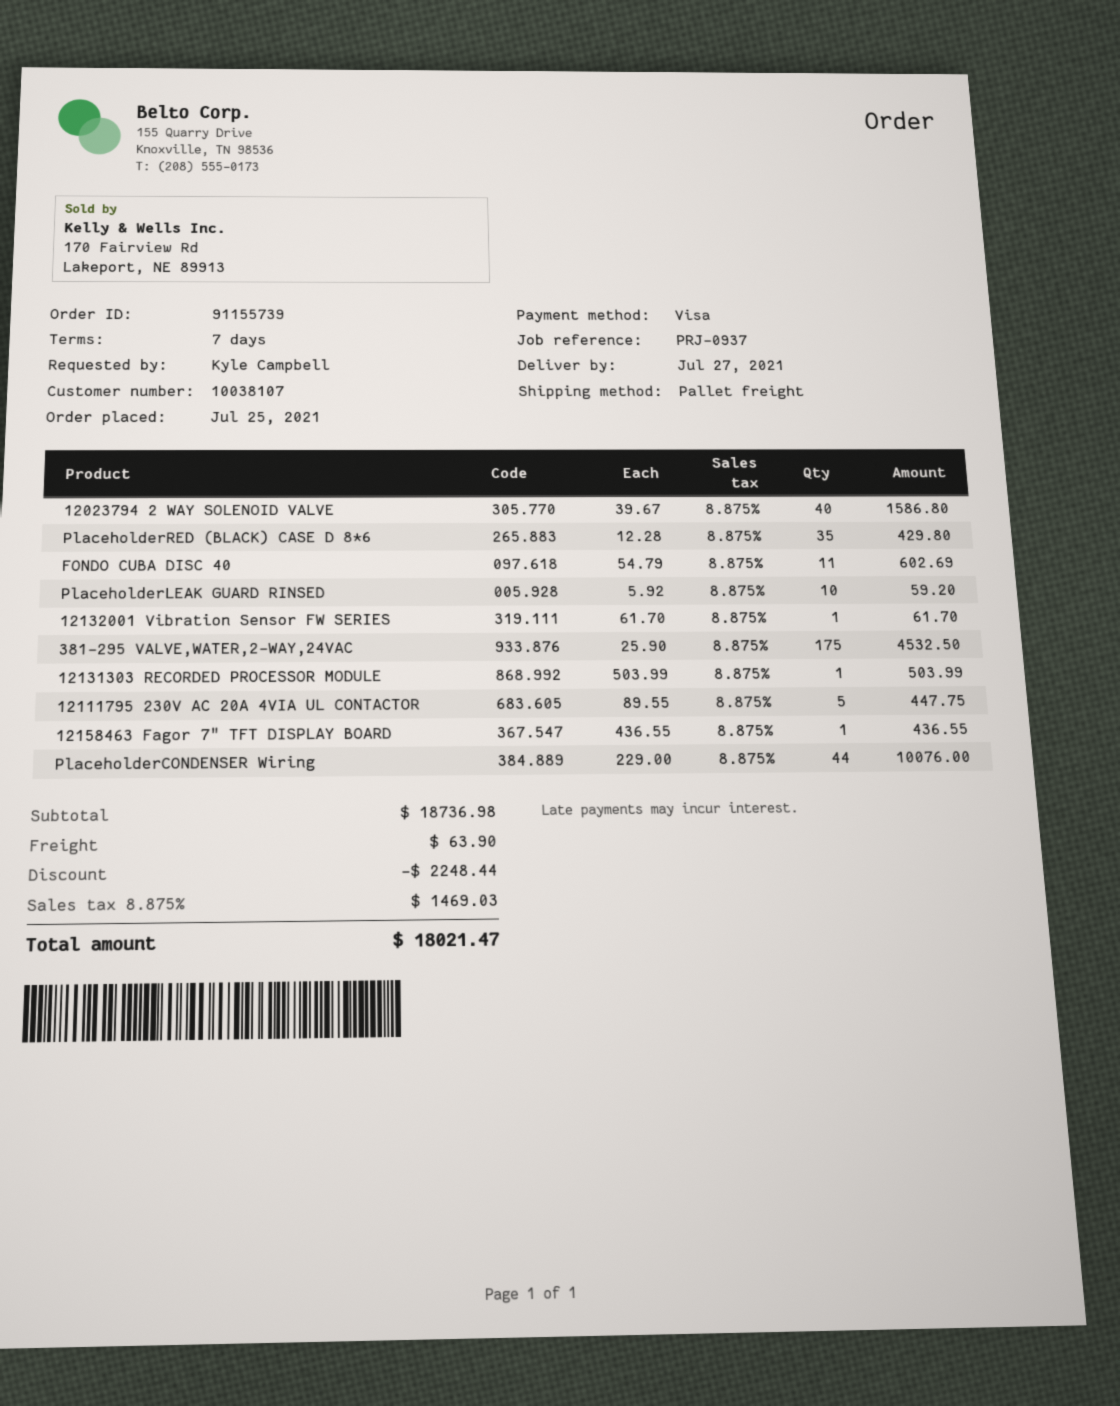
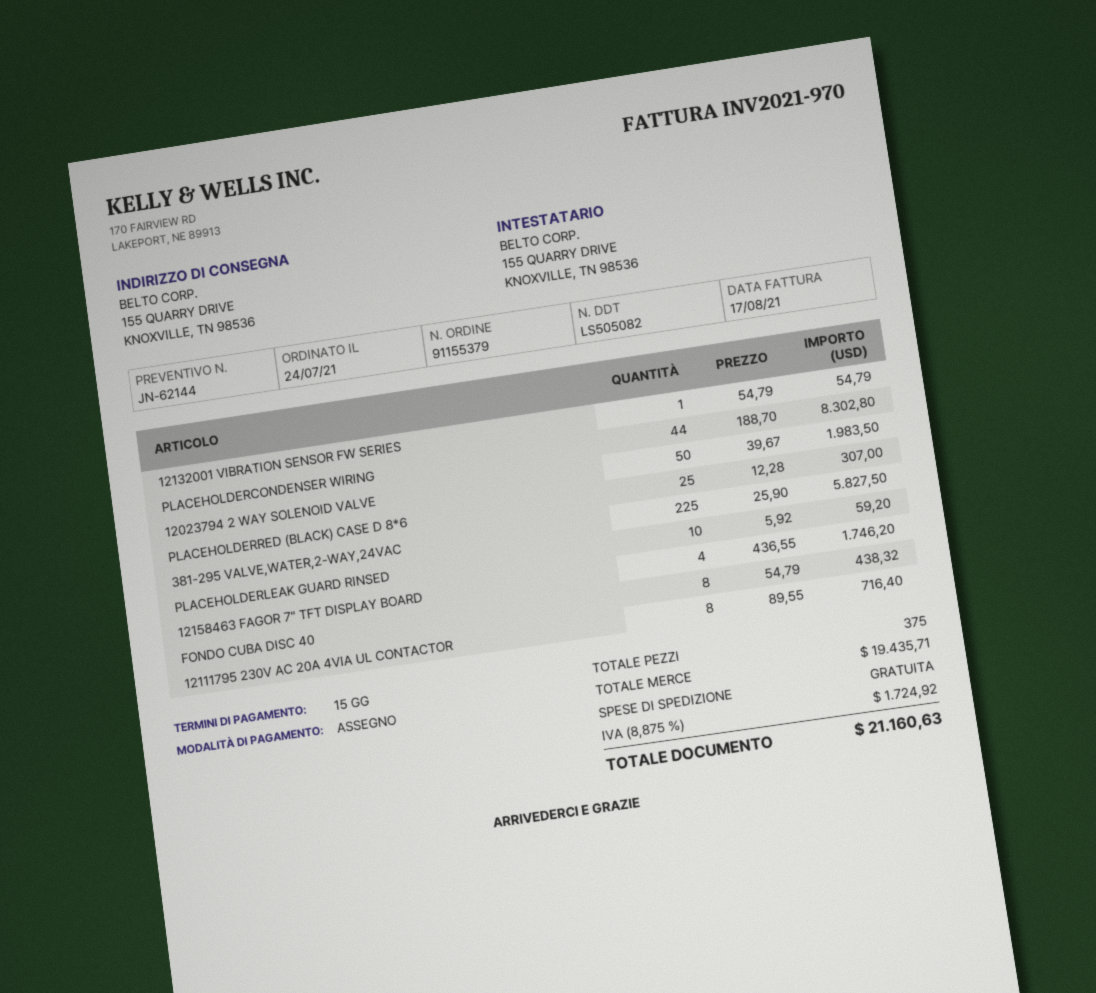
order number: 91155739 -> 91155379
order date: 2021-07-25 -> 2021-07-24
payment terms: 7 days -> 15 days
payment method: Visa -> cheque
12023794 2 WAY SOLENOID VALVE: 40 x 39.67 = 1586.80 -> 50 x 39.67 = 1983.50
PlaceholderRED (BLACK) CASE D 8*6: 35 x 12.28 = 429.80 -> 25 x 12.28 = 307.00
FONDO CUBA DISC 40: 11 x 54.79 = 602.69 -> 8 x 54.79 = 438.32
12132001 Vibration Sensor FW SERIES: 1 x 61.70 = 61.70 -> 1 x 54.79 = 54.79
381-295 VALVE,WATER,2-WAY,24VAC: 175 x 25.90 = 4532.50 -> 225 x 25.90 = 5827.50
12131303 RECORDED PROCESSOR MODULE: 1 x 503.99 = 503.99 -> none
12111795 230V AC 20A 4VIA UL CONTACTOR: 5 x 89.55 = 447.75 -> 8 x 89.55 = 716.40
12158463 Fagor 7" TFT DISPLAY BOARD: 1 x 436.55 = 436.55 -> 4 x 436.55 = 1746.20
PlaceholderCONDENSER Wiring: 44 x 229.00 = 10076.00 -> 44 x 188.70 = 8302.80
subtotal: 18736.98 -> 19435.71
discount: 2248.44 -> none
shipping: 63.90 -> 0.00
tax: 8.875% = 1469.03 -> 8.875% = 1724.92
total: 18021.47 -> 21160.63

